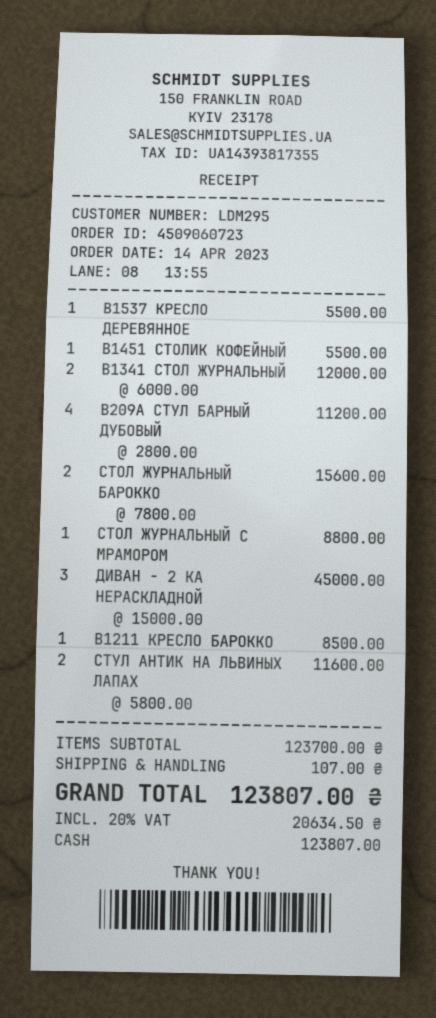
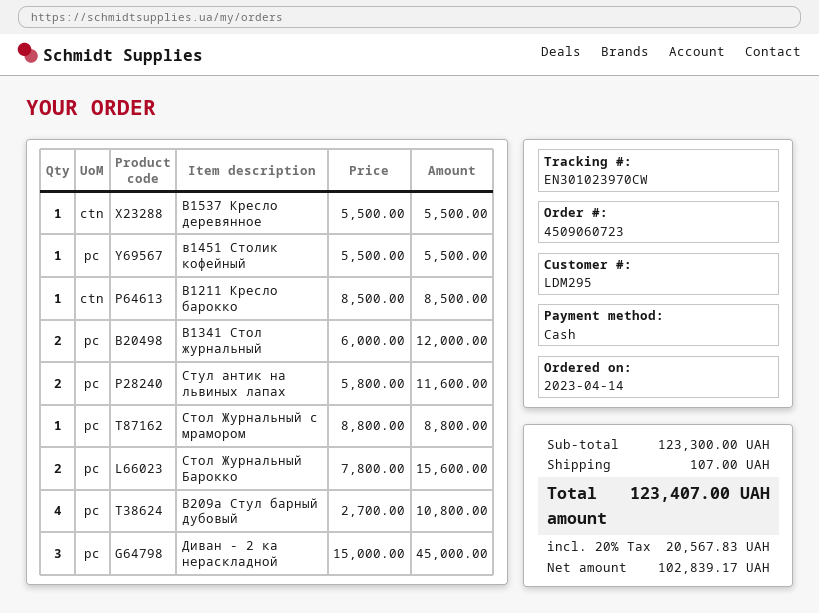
В209А СТУЛ БАРНЫЙ ДУБОВЫЙ: 4 x 2800.00 = 11200.00 -> 4 x 2700.00 = 10800.00
subtotal: 123700.00 -> 123300.00
tax: 20% = 20634.50 -> 20% = 20567.83
total: 123807.00 -> 123407.00

